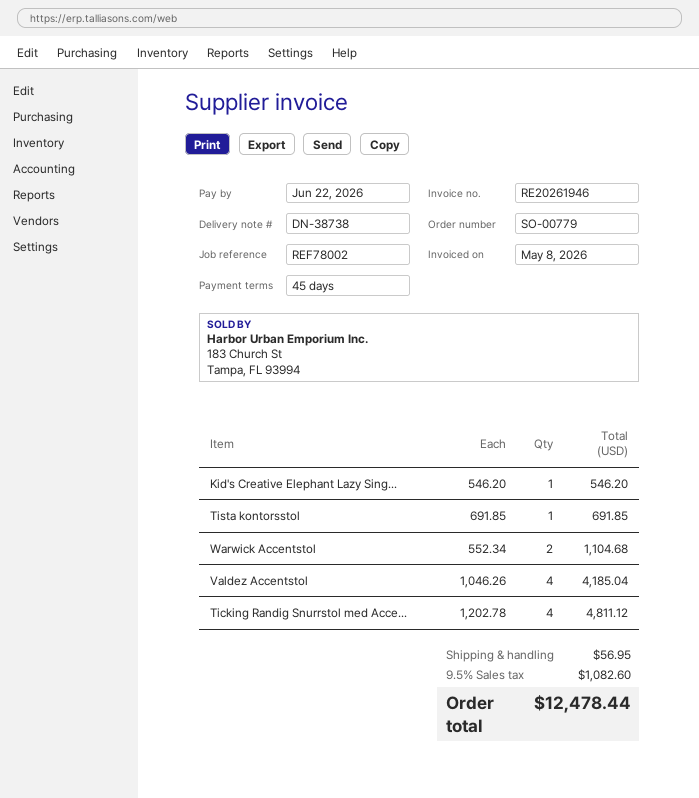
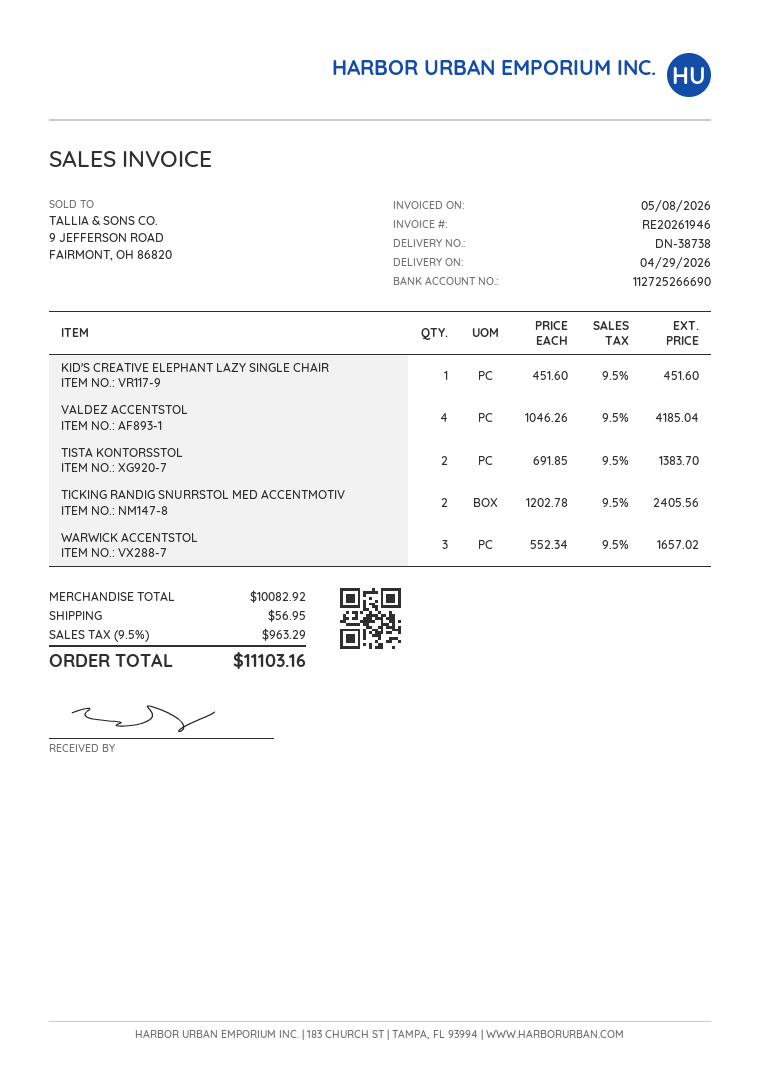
Kid's Creative Elephant Lazy Sing...: 1 x 546.20 = 546.20 -> 1 x 451.60 = 451.60
Tista kontorsstol: 1 x 691.85 = 691.85 -> 2 x 691.85 = 1383.70
Warwick Accentstol: 2 x 552.34 = 1104.68 -> 3 x 552.34 = 1657.02
Ticking Randig Snurrstol med Acce...: 4 x 1202.78 = 4811.12 -> 2 x 1202.78 = 2405.56
tax: 9.5% = 1082.60 -> 9.5% = 963.29
total: 12478.44 -> 11103.16

